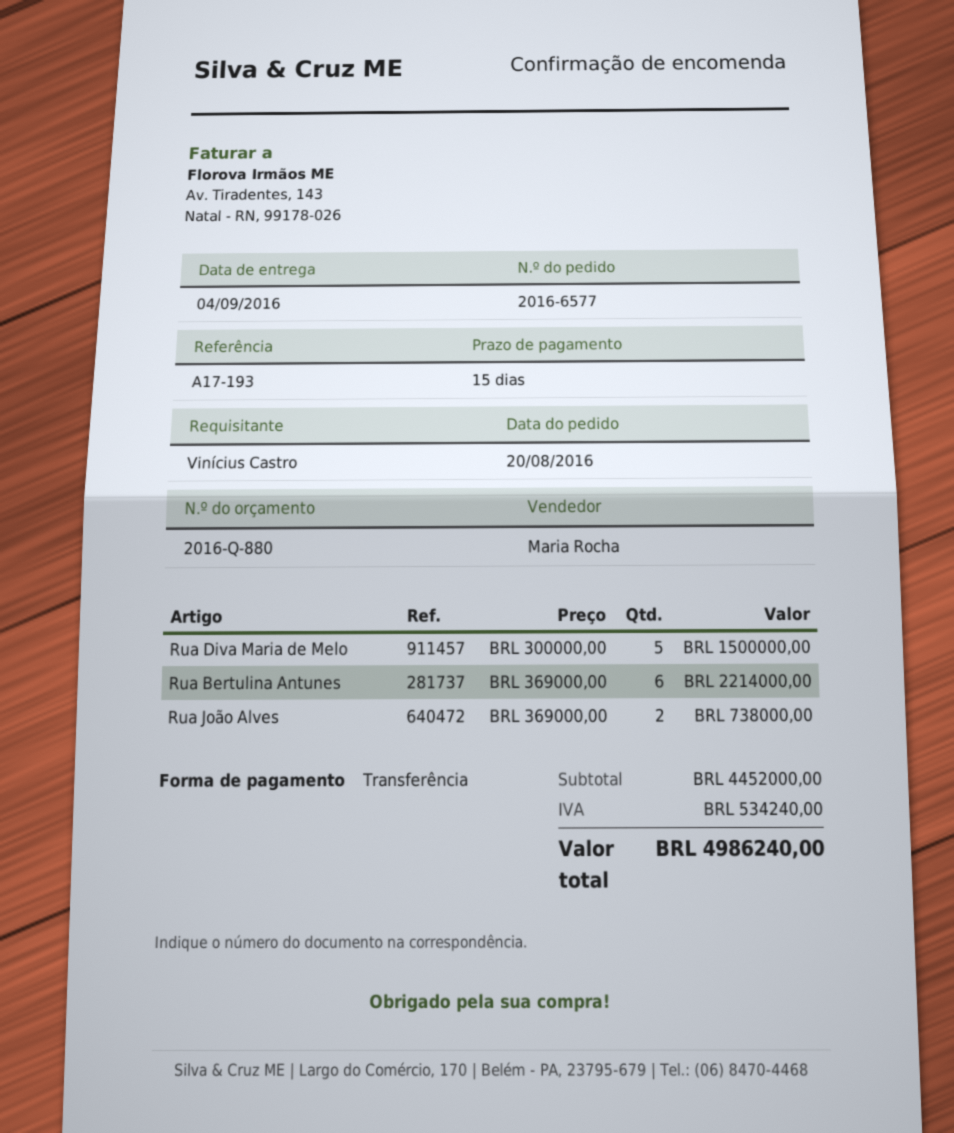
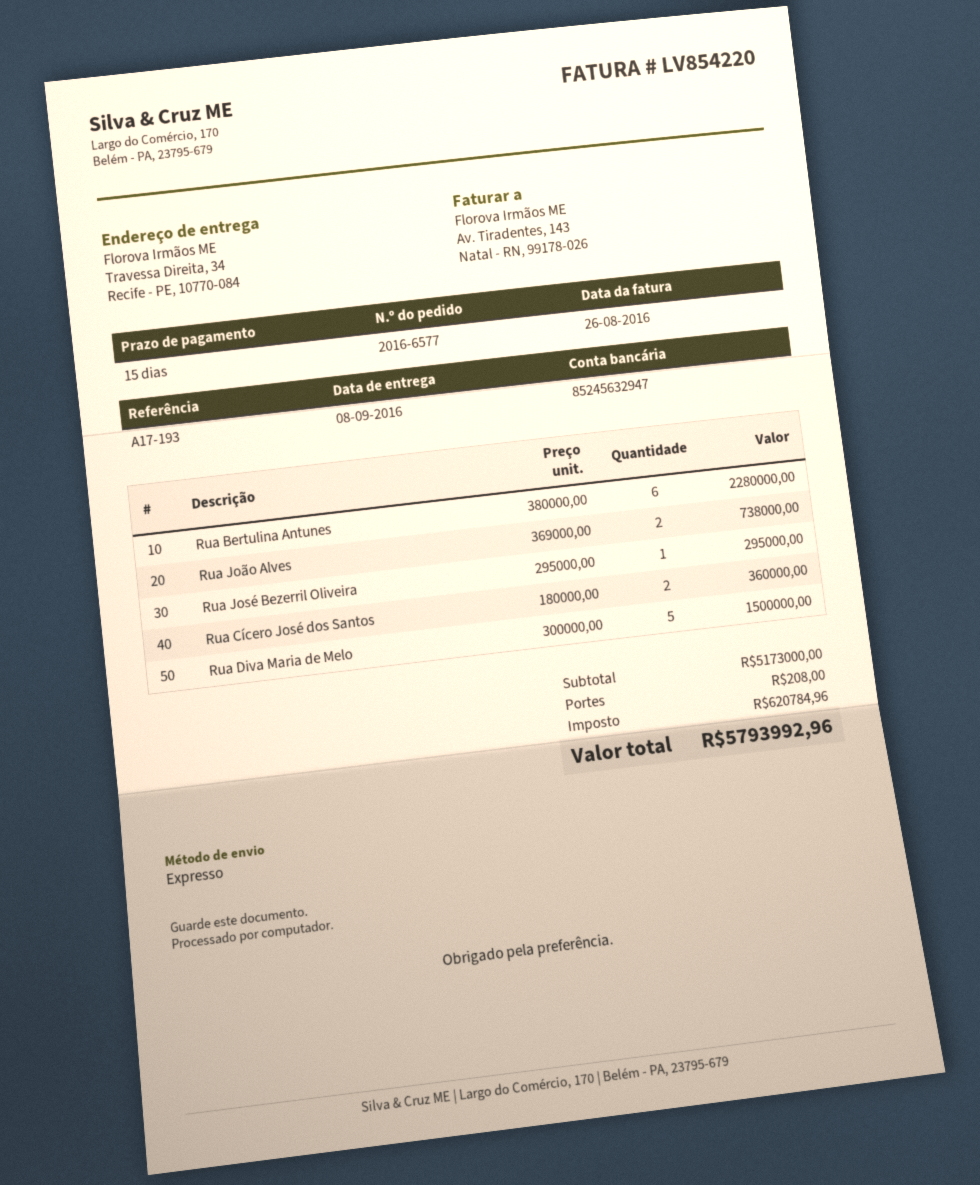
delivery date: 2016-09-04 -> 2016-09-08
Rua Bertulina Antunes: 6 x 369000.00 = 2214000.00 -> 6 x 380000.00 = 2280000.00
Rua José Bezerril Oliveira: none -> 1 x 295000.00 = 295000.00
Rua Cícero José dos Santos: none -> 2 x 180000.00 = 360000.00
subtotal: 4452000.00 -> 5173000.00
shipping: none -> 208.00
tax: 534240.00 -> 620784.96
total: 4986240.00 -> 5793992.96

